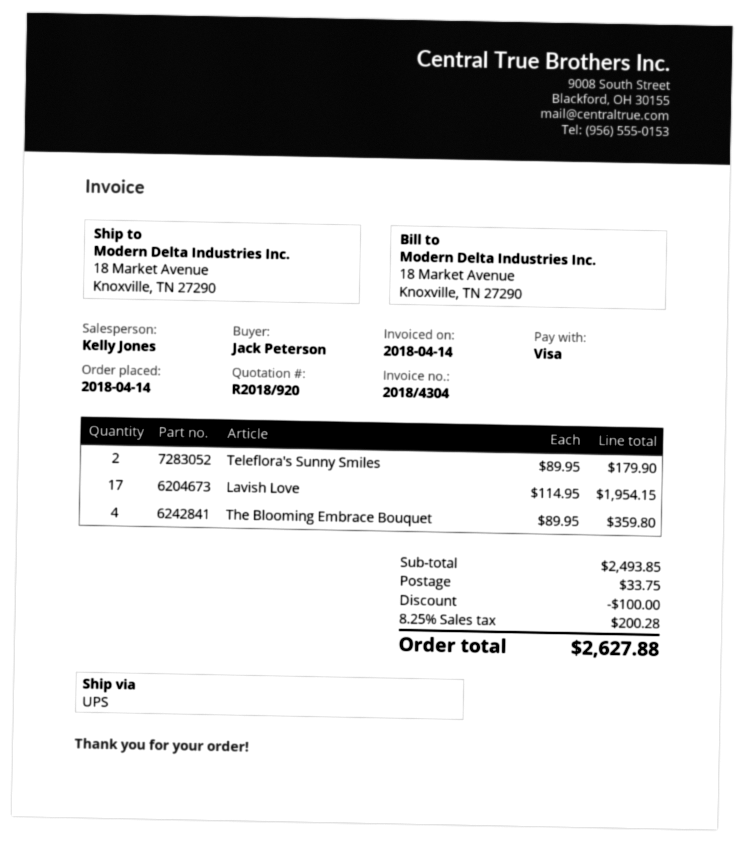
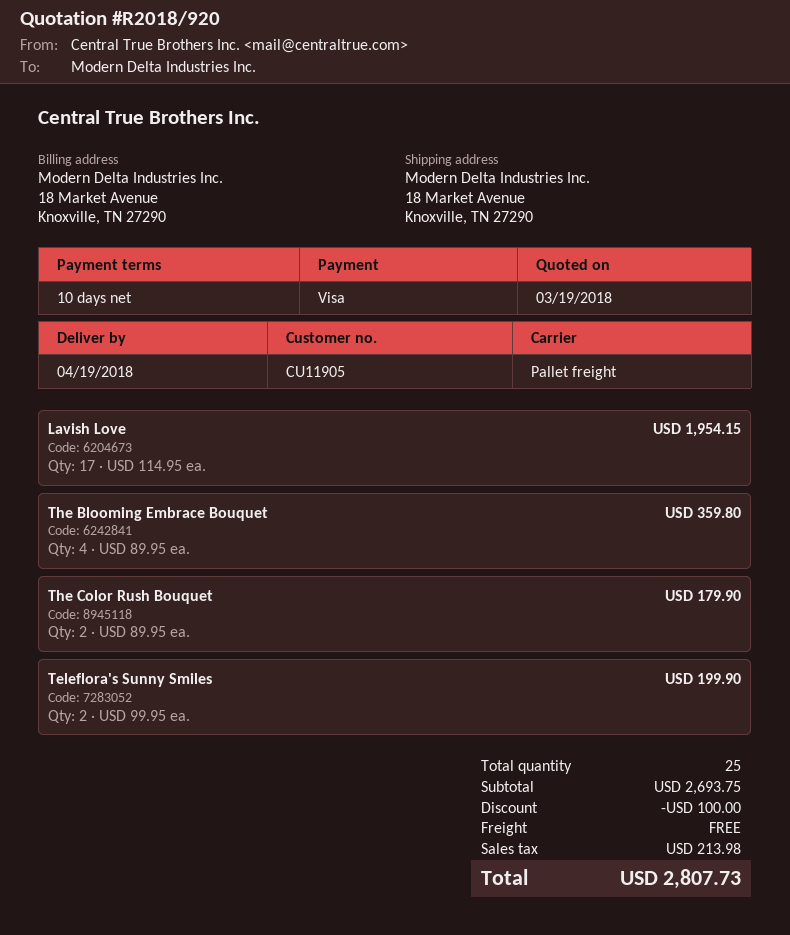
shipping method: UPS -> pallet freight
Teleflora's Sunny Smiles: 2 x 89.95 = 179.90 -> 2 x 99.95 = 199.90
The Color Rush Bouquet: none -> 2 x 89.95 = 179.90
subtotal: 2493.85 -> 2693.75
shipping: 33.75 -> 0.00
tax: 200.28 -> 213.98
total: 2627.88 -> 2807.73

